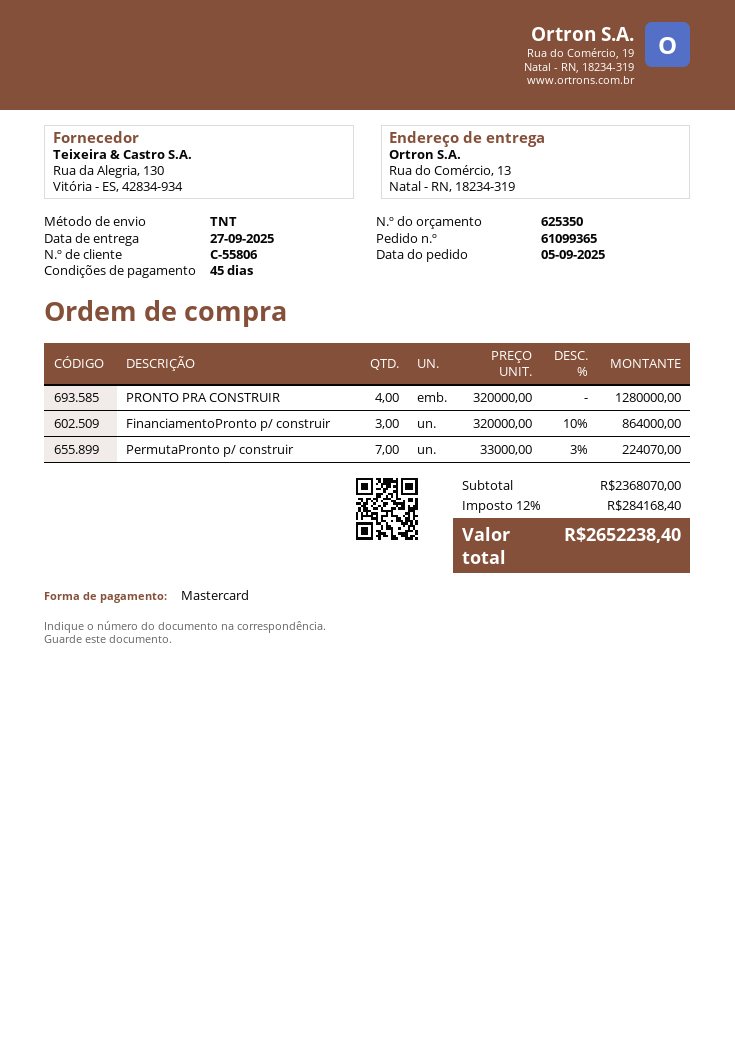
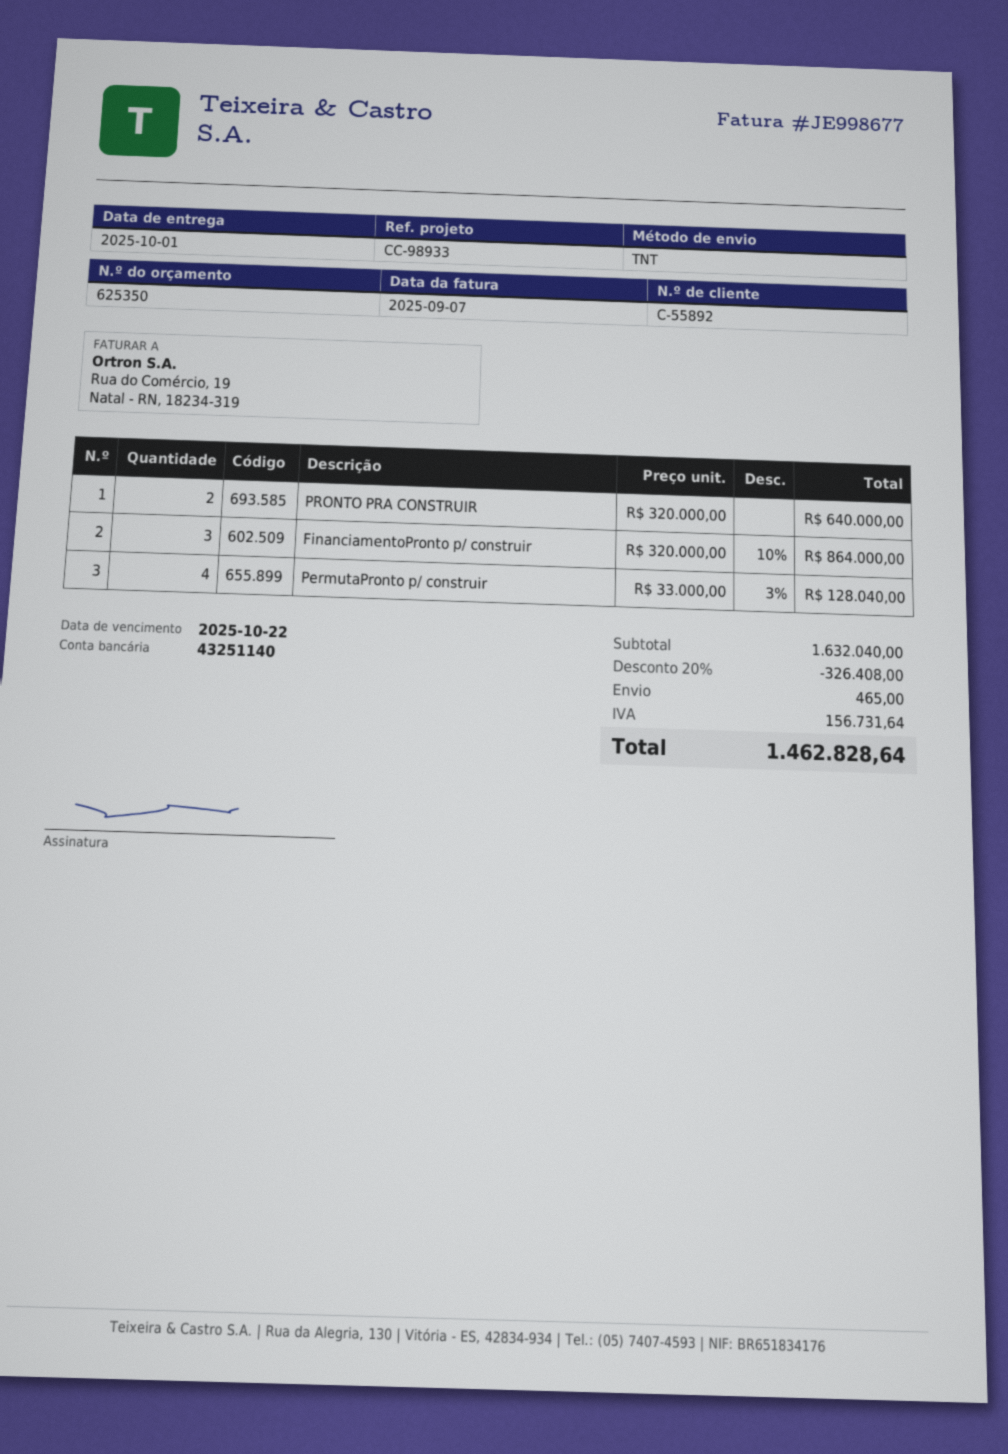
delivery date: 2025-09-27 -> 2025-10-01
customer number: C-55806 -> C-55892
PRONTO PRA CONSTRUIR: 4 x 320000.00 = 1280000.00 -> 2 x 320000.00 = 640000.00
PermutaPronto p/ construir: 7 x 33000.00 - 3% = 224070.00 -> 4 x 33000.00 - 3% = 128040.00
subtotal: 2368070.00 -> 1632040.00
discount: none -> 20% = 326408.00
shipping: none -> 465.00
tax: 284168.40 -> 156731.64
total: 2652238.40 -> 1462828.64

